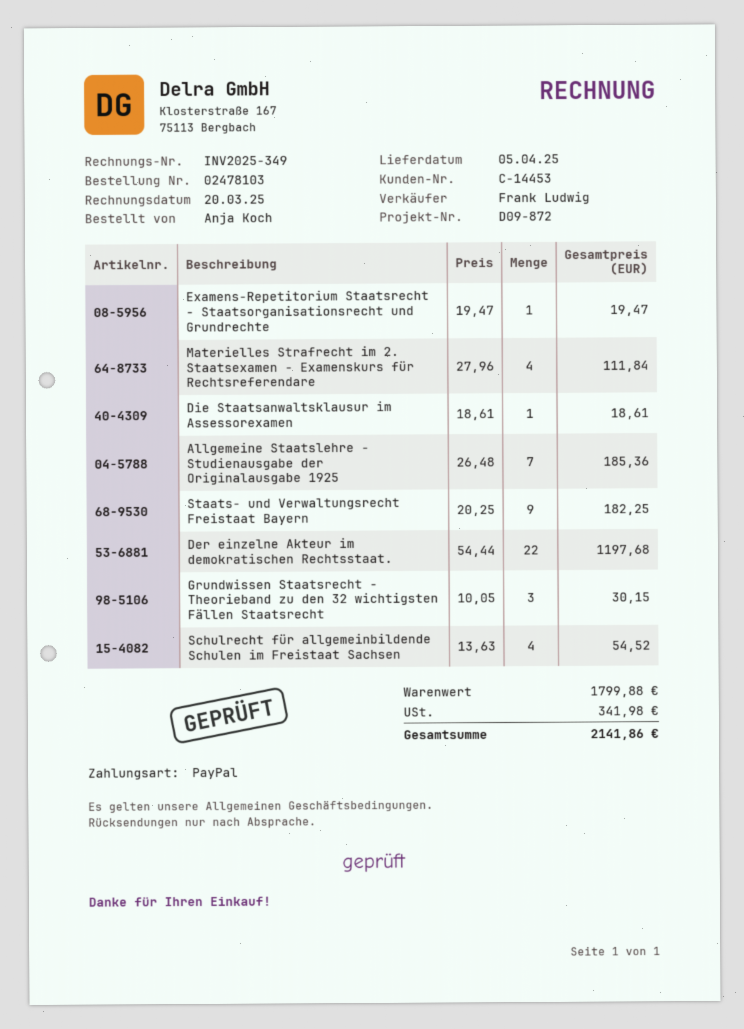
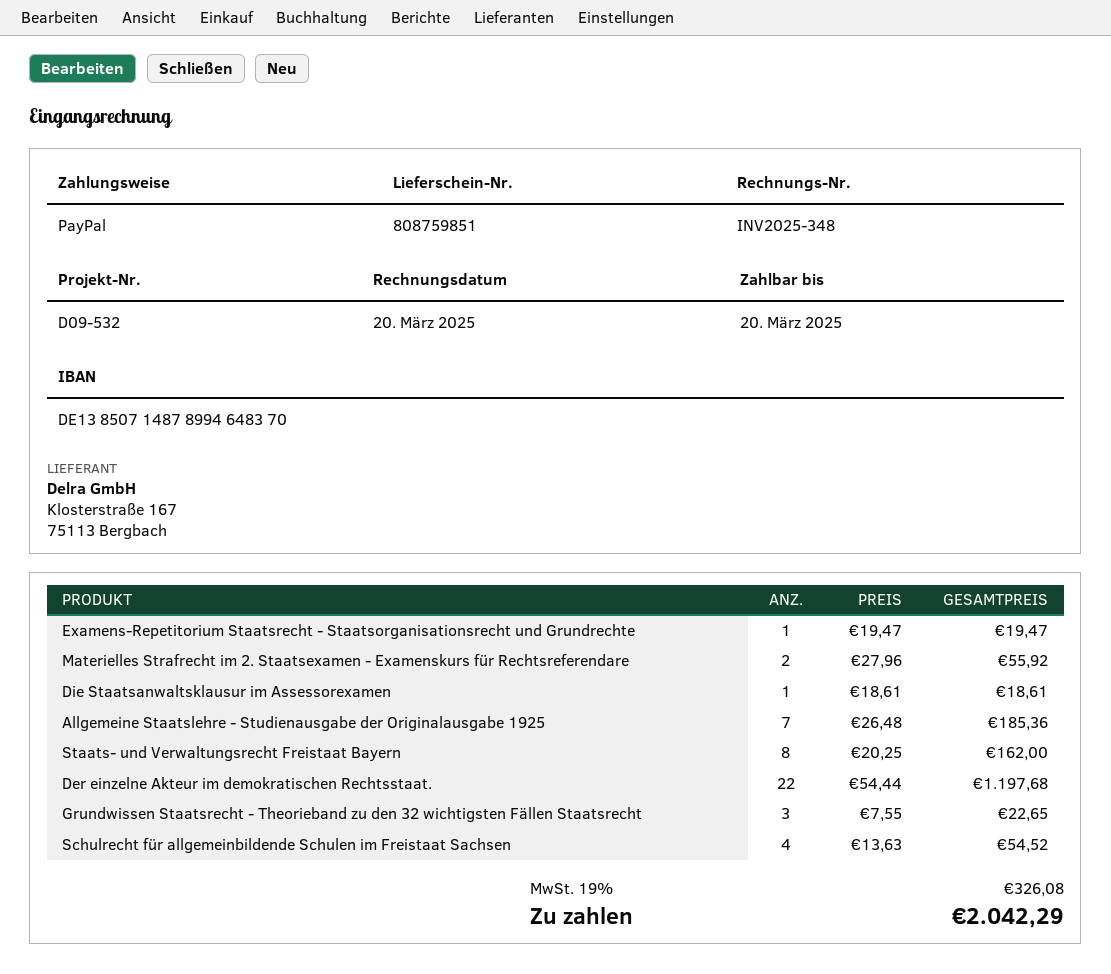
invoice number: INV2025-349 -> INV2025-348
reference: D09-872 -> D09-532
Materielles Strafrecht im 2. Staatsexamen - Examenskurs für Rechtsreferendare: 4 x 27.96 = 111.84 -> 2 x 27.96 = 55.92
Staats- und Verwaltungsrecht Freistaat Bayern: 9 x 20.25 = 182.25 -> 8 x 20.25 = 162.00
Grundwissen Staatsrecht - Theorieband zu den 32 wichtigsten Fällen Staatsrecht: 3 x 10.05 = 30.15 -> 3 x 7.55 = 22.65
tax: 341.98 -> 326.08
total: 2141.86 -> 2042.29

